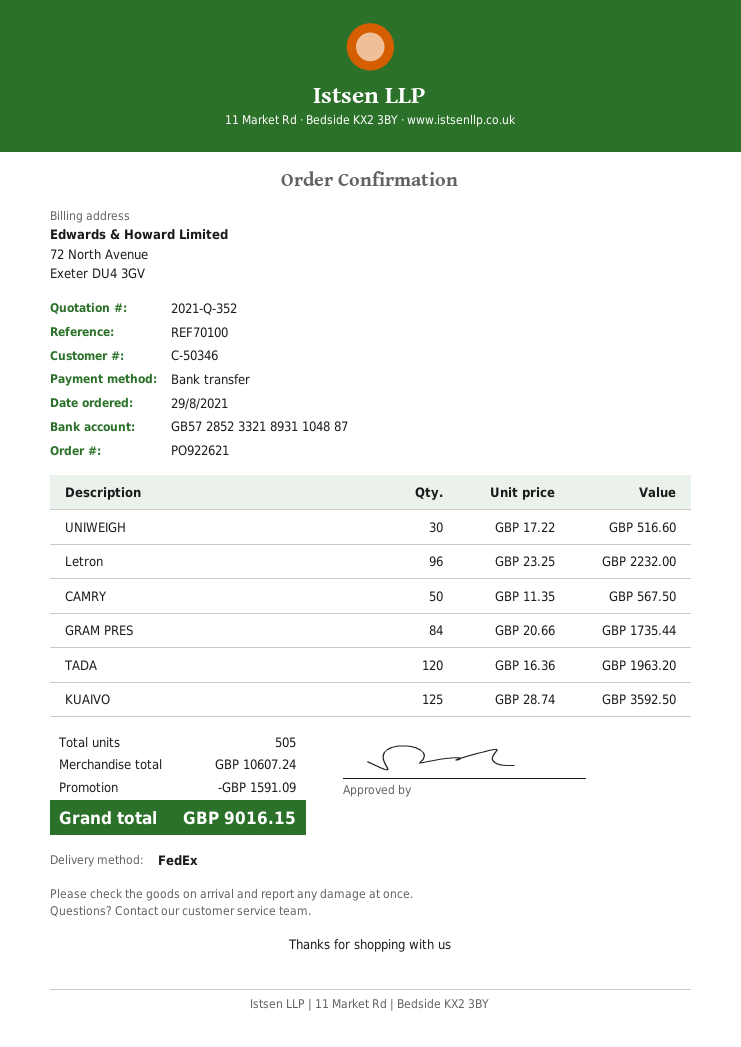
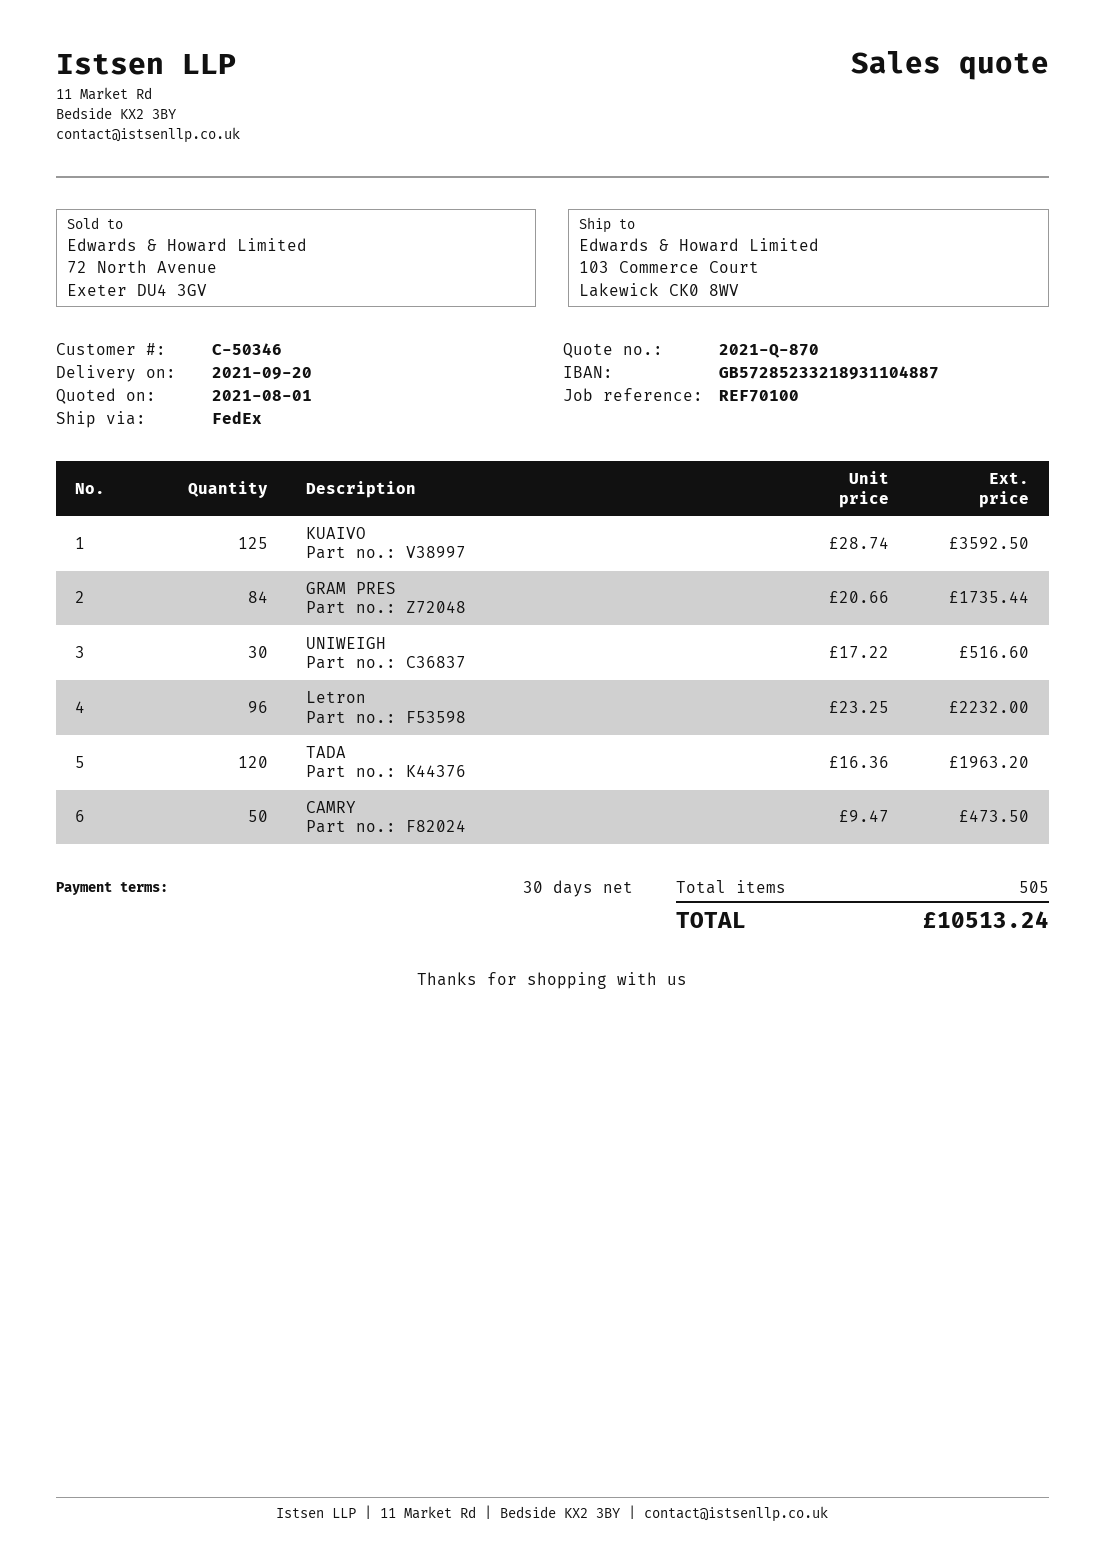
quote number: 2021-Q-352 -> 2021-Q-870
CAMRY: 50 x 11.35 = 567.50 -> 50 x 9.47 = 473.50
discount: 1591.09 -> none
total: 9016.15 -> 10513.24

